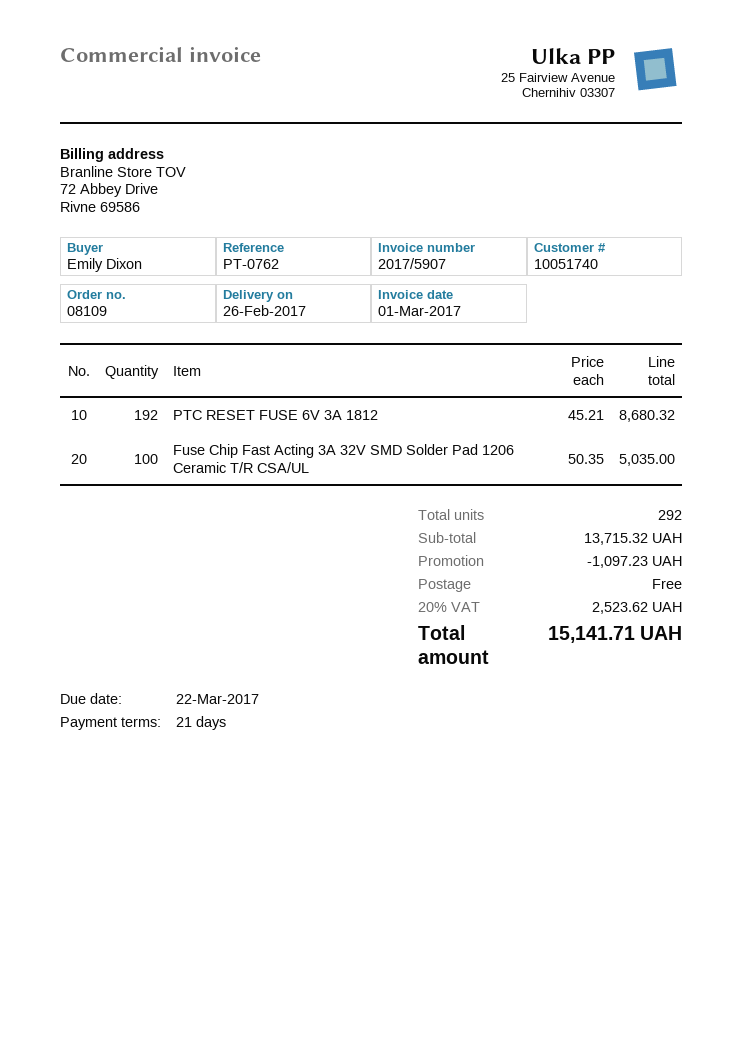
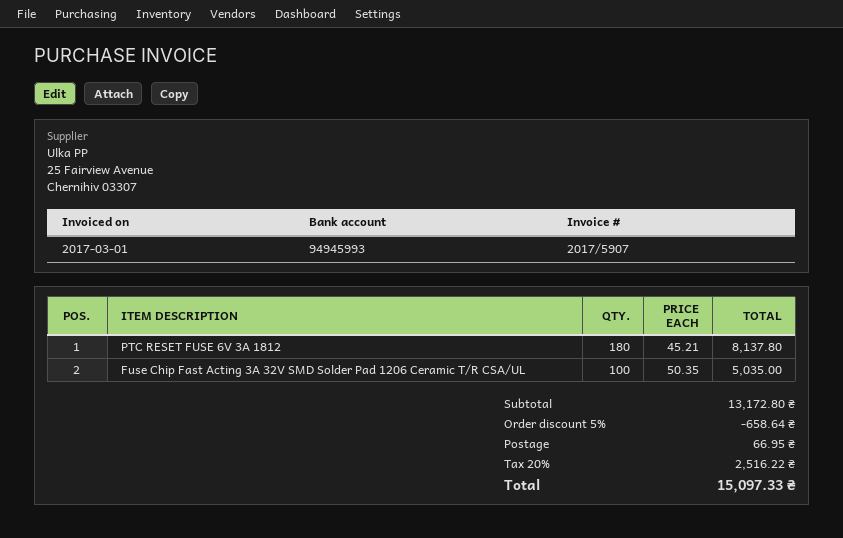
PTC RESET FUSE 6V 3A 1812: 192 x 45.21 = 8680.32 -> 180 x 45.21 = 8137.80
subtotal: 13715.32 -> 13172.80
discount: 1097.23 -> 658.64
shipping: 0.00 -> 66.95
tax: 20% = 2523.62 -> 20% = 2516.22
total: 15141.71 -> 15097.33

